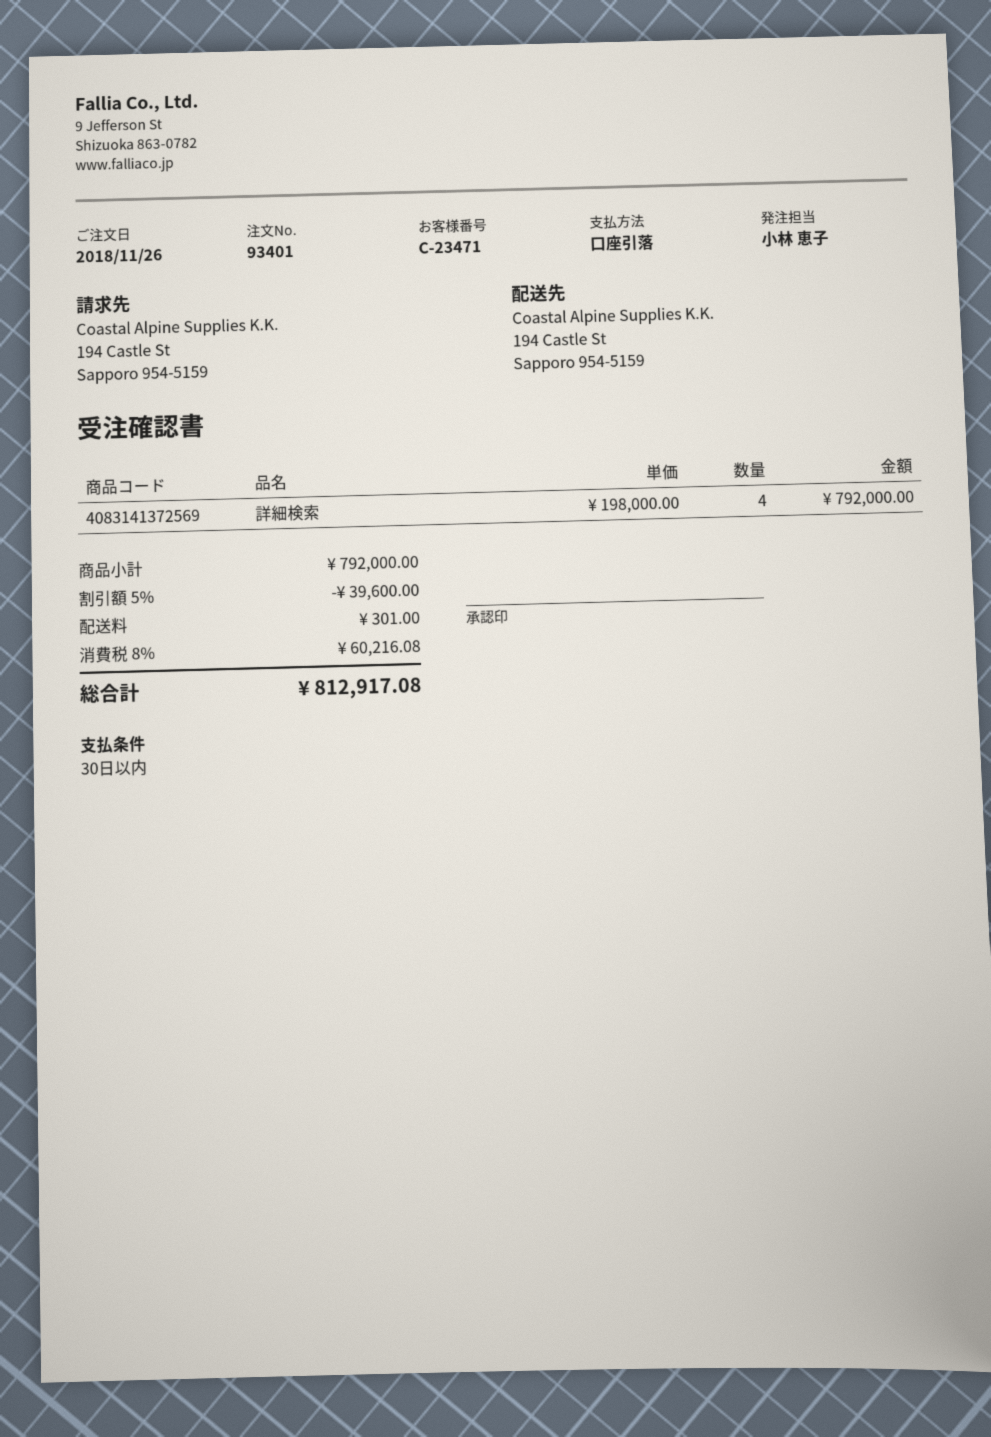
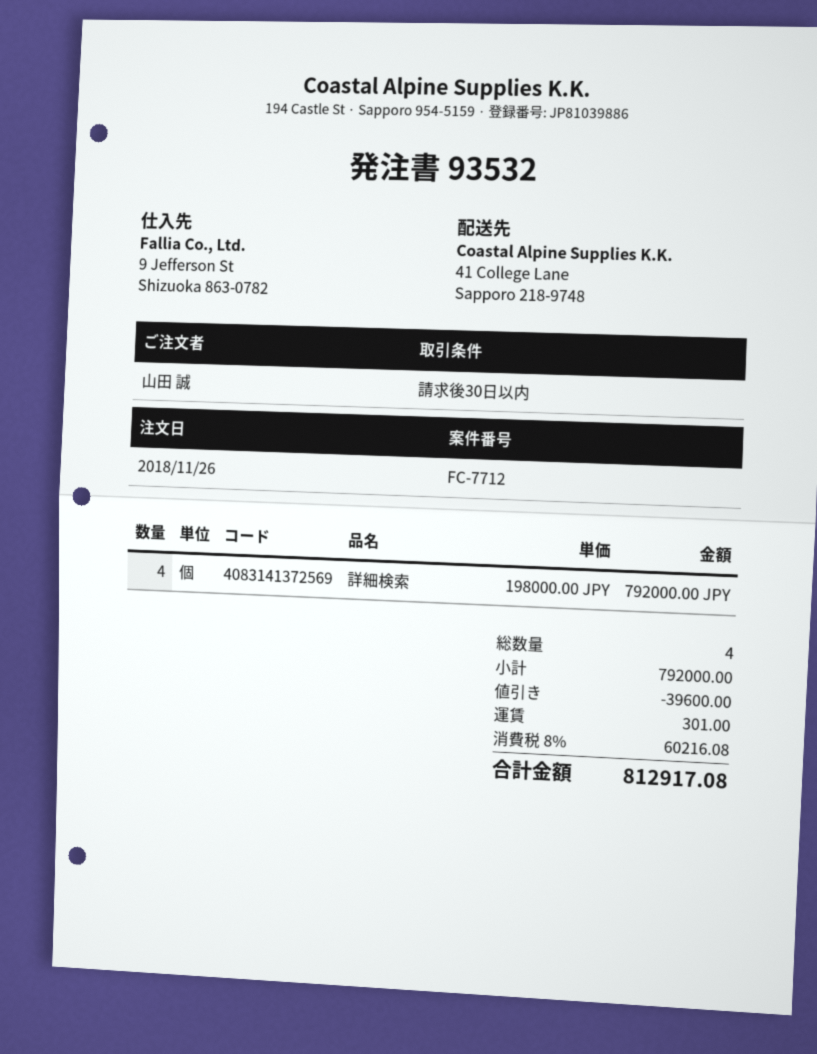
order number: 93401 -> 93532
ordered by: 小林 恵子 -> 山田 誠
ship to: 194 Castle St, Sapporo 954-5159 -> 41 College Lane, Sapporo 218-9748

